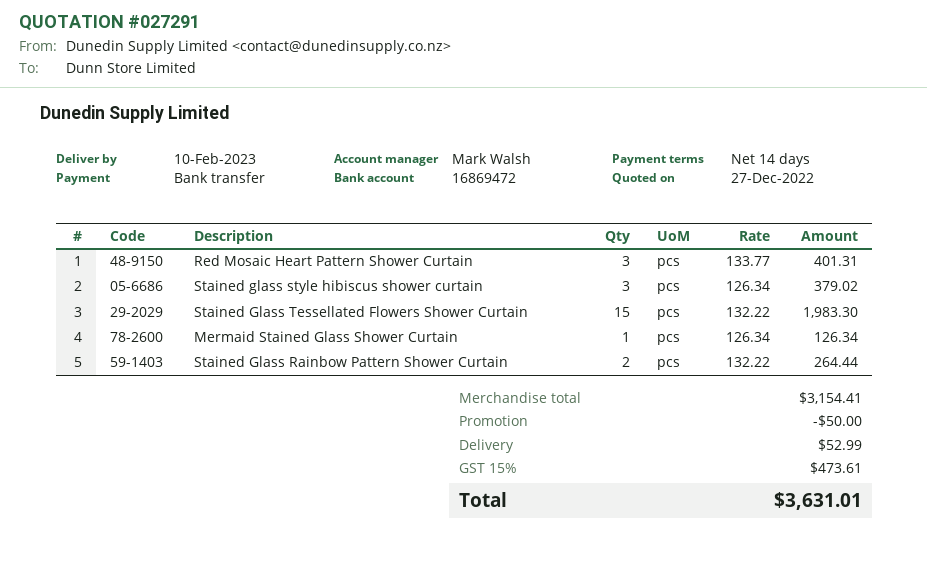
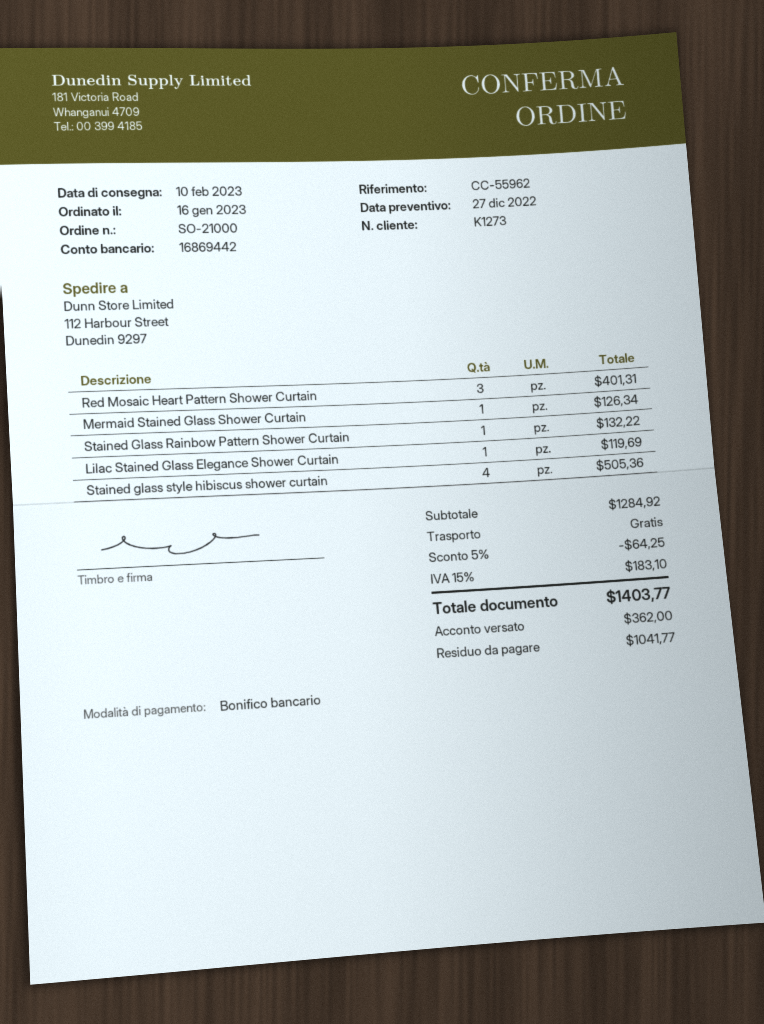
bank account: 16869472 -> 16869442
Stained glass style hibiscus shower curtain: 3 for 379.02 -> 4 for 505.36
Stained Glass Tessellated Flowers Shower Curtain: 15 for 1983.30 -> none
Stained Glass Rainbow Pattern Shower Curtain: 2 for 264.44 -> 1 for 132.22
Lilac Stained Glass Elegance Shower Curtain: none -> 1 for 119.69
subtotal: 3154.41 -> 1284.92
discount: 50.00 -> 64.25
shipping: 52.99 -> 0.00
tax: 15% = 473.61 -> 15% = 183.10
total: 3631.01 -> 1403.77

